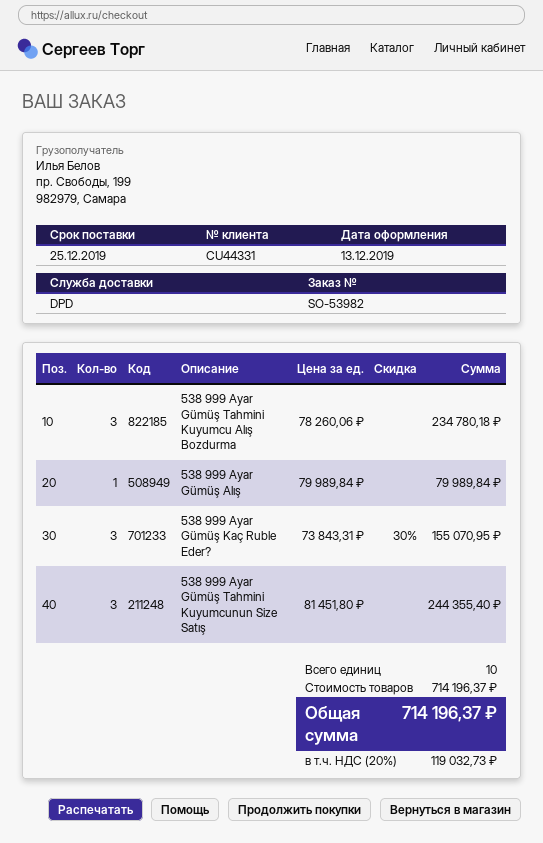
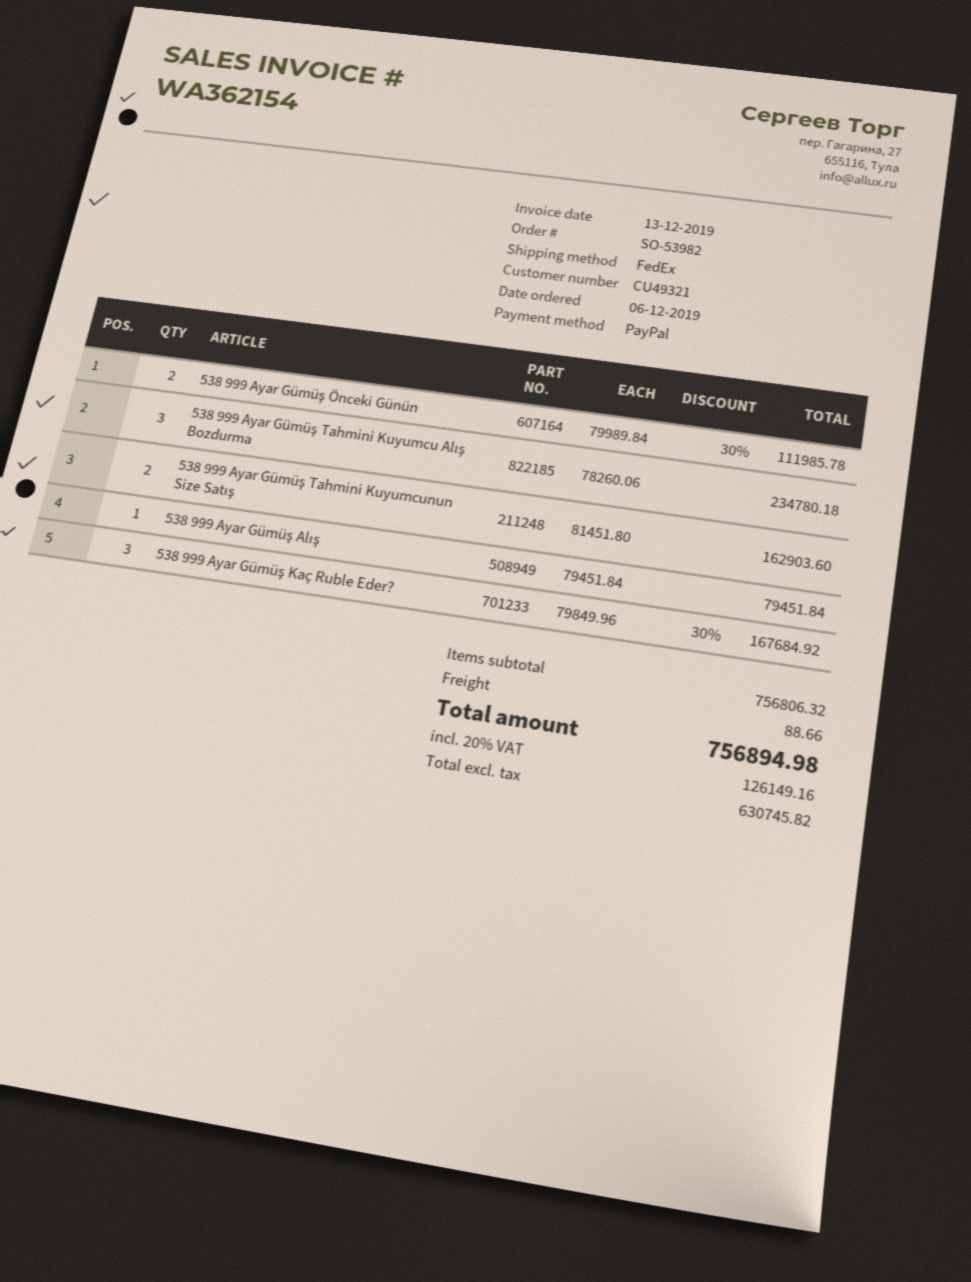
order date: 2019-12-13 -> 2019-12-06
customer number: CU44331 -> CU49321
shipping method: DPD -> FedEx
538 999 Ayar Gümüş Alış: 1 x 79989.84 = 79989.84 -> 1 x 79451.84 = 79451.84
538 999 Ayar Gümüş Kaç Ruble Eder?: 3 x 73843.31 - 30% = 155070.95 -> 3 x 79849.96 - 30% = 167684.92
538 999 Ayar Gümüş Tahmini Kuyumcunun Size Satış: 3 x 81451.80 = 244355.40 -> 2 x 81451.80 = 162903.60
538 999 Ayar Gümüş Önceki Günün: none -> 2 x 79989.84 - 30% = 111985.78
subtotal: 714196.37 -> 756806.32
shipping: none -> 88.66
tax: 20% = 119032.73 -> 20% = 126149.16
total: 714196.37 -> 756894.98

